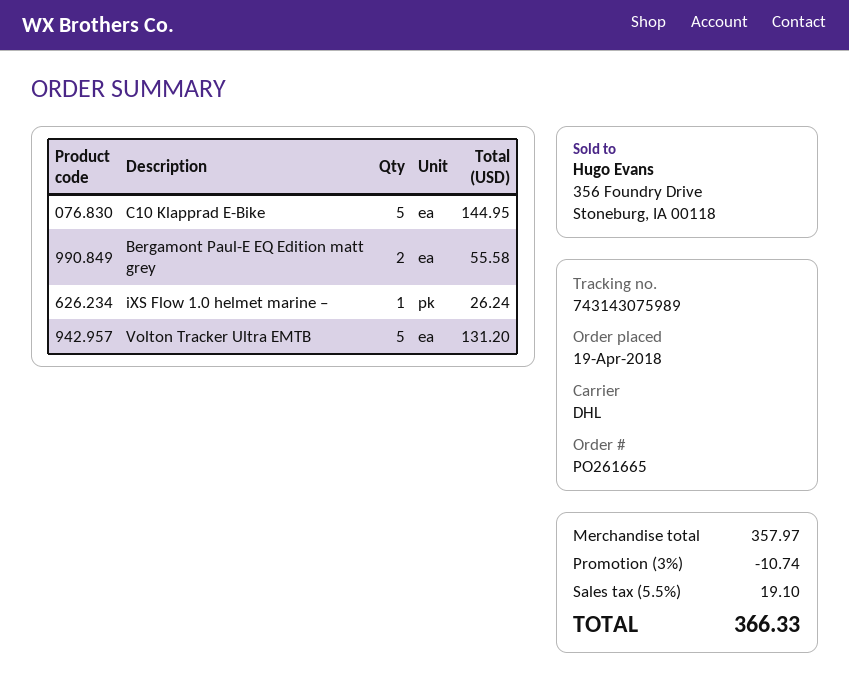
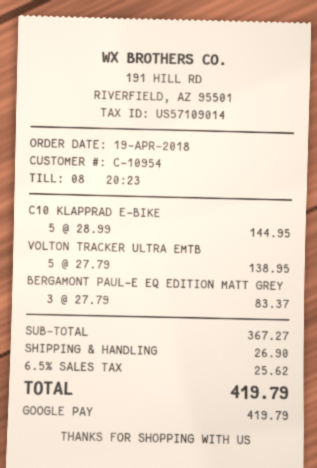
Bergamont Paul-E EQ Edition matt grey: 2 for 55.58 -> 3 for 83.37
iXS Flow 1.0 helmet marine –: 1 for 26.24 -> none
Volton Tracker Ultra EMTB: 5 for 131.20 -> 5 for 138.95
subtotal: 357.97 -> 367.27
discount: 3% = 10.74 -> none
shipping: none -> 26.90
tax: 5.5% = 19.10 -> 6.5% = 25.62
total: 366.33 -> 419.79

